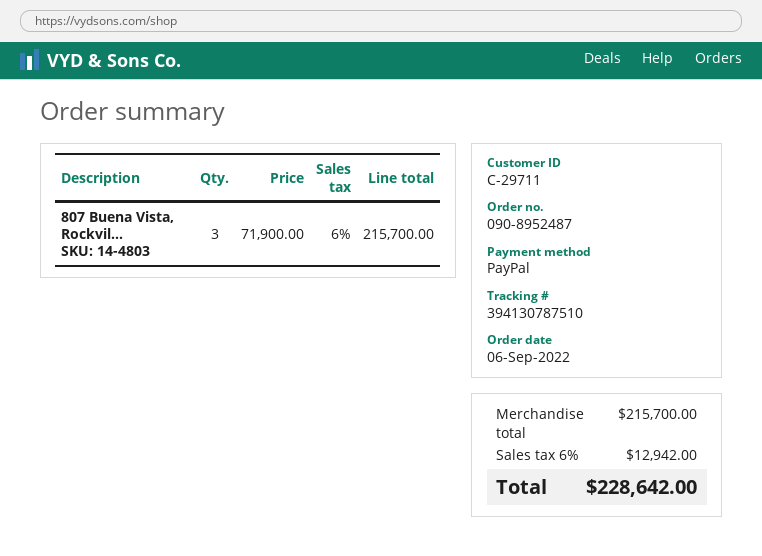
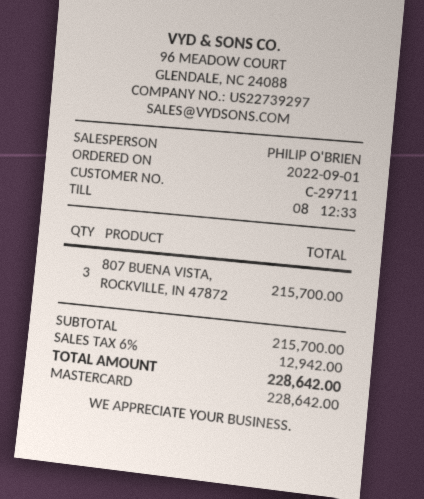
order date: 2022-09-06 -> 2022-09-01
payment method: PayPal -> Mastercard

